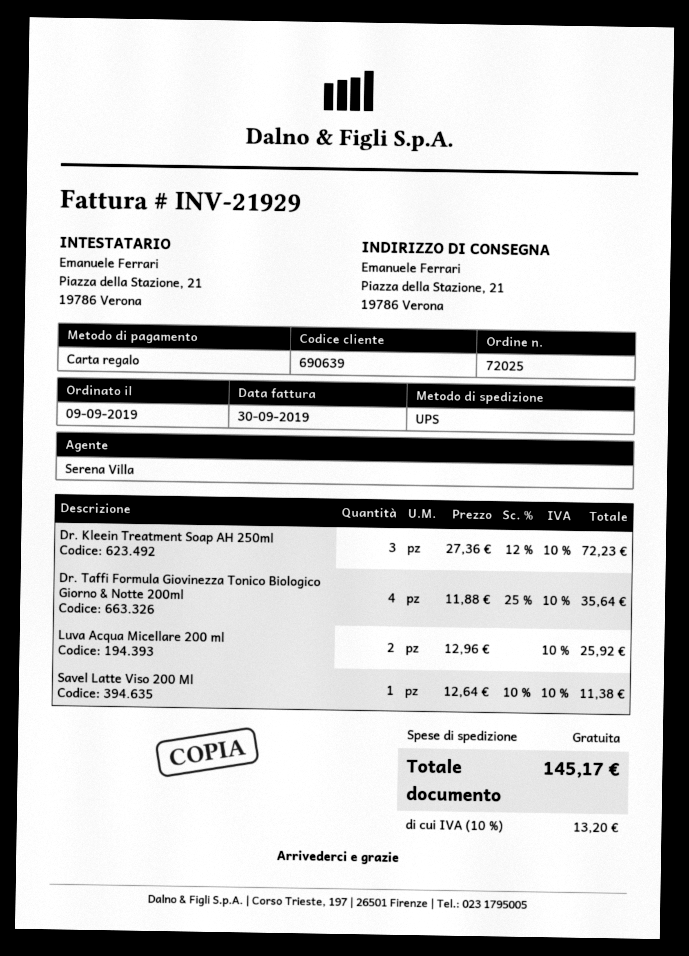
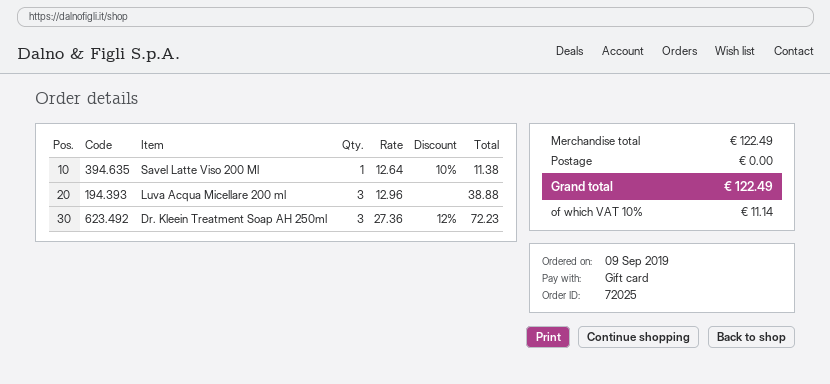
Dr. Taffi Formula Giovinezza Tonico Biologico Giorno & Notte 200ml: 4 x 11.88 - 25% = 35.64 -> none
Luva Acqua Micellare 200 ml: 2 x 12.96 = 25.92 -> 3 x 12.96 = 38.88
tax: 10% = 13.20 -> 10% = 11.14
total: 145.17 -> 122.49

